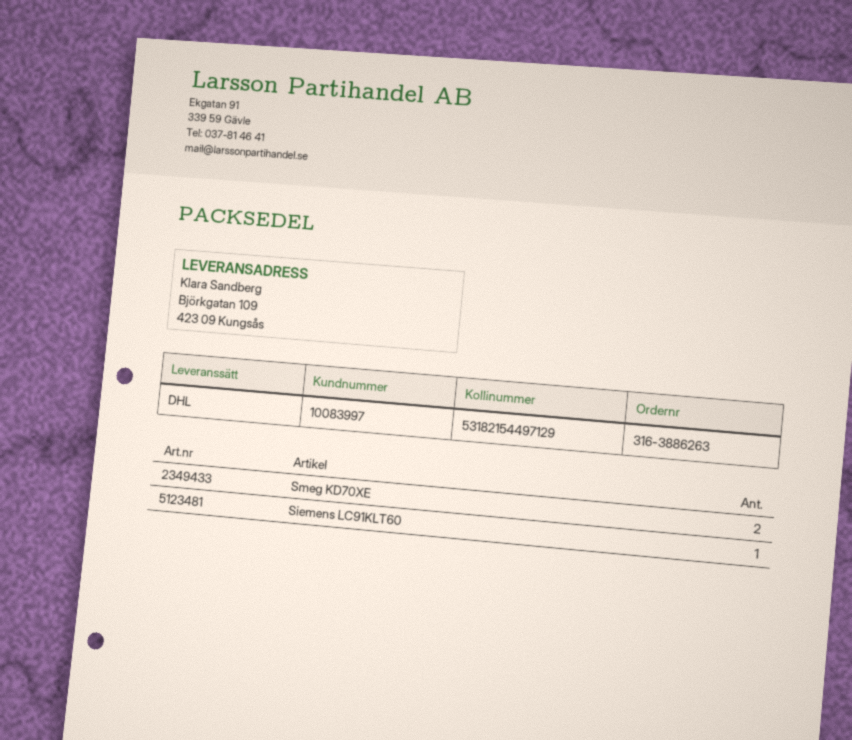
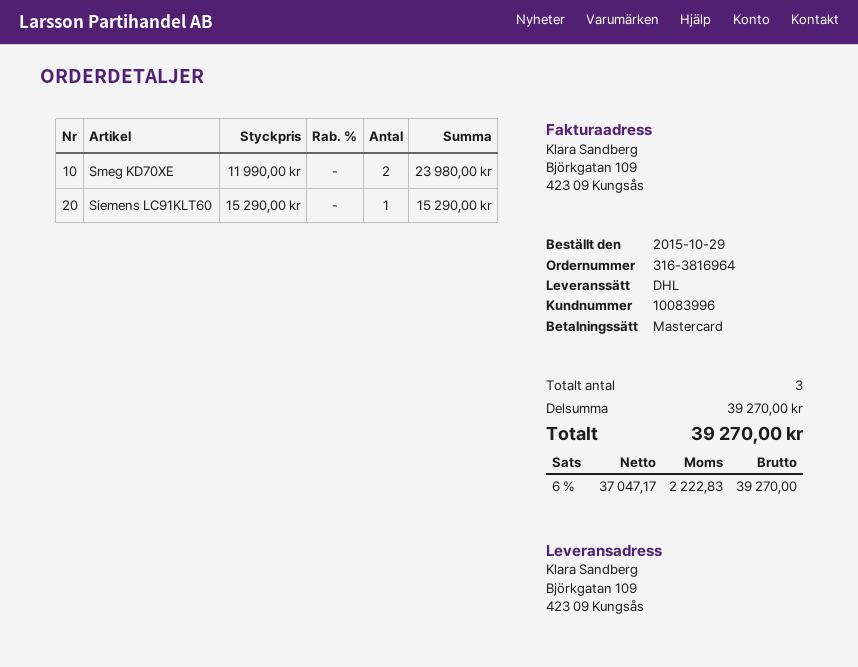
order number: 316-3886263 -> 316-3816964
customer number: 10083997 -> 10083996

